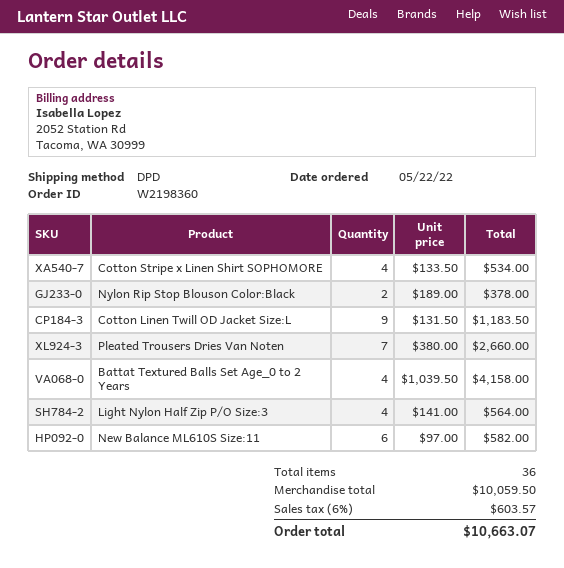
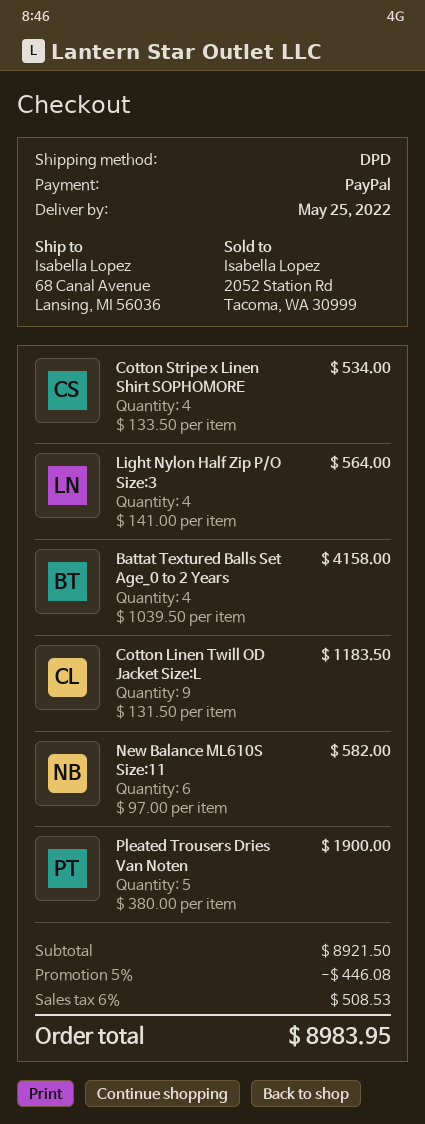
Nylon Rip Stop Blouson Color:Black: 2 x 189.00 = 378.00 -> none
Pleated Trousers Dries Van Noten: 7 x 380.00 = 2660.00 -> 5 x 380.00 = 1900.00
subtotal: 10059.50 -> 8921.50
discount: none -> 5% = 446.08
tax: 6% = 603.57 -> 6% = 508.53
total: 10663.07 -> 8983.95

